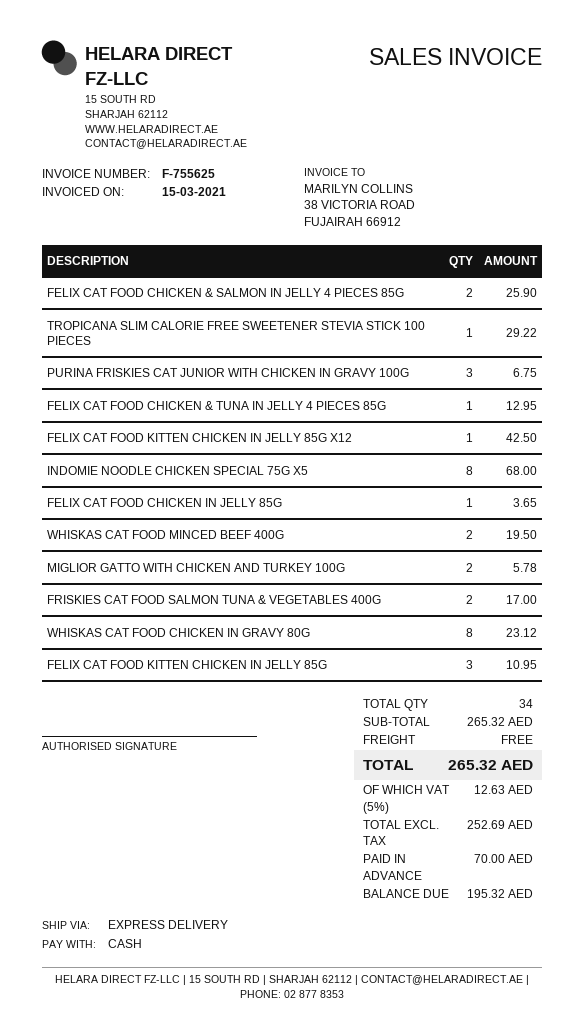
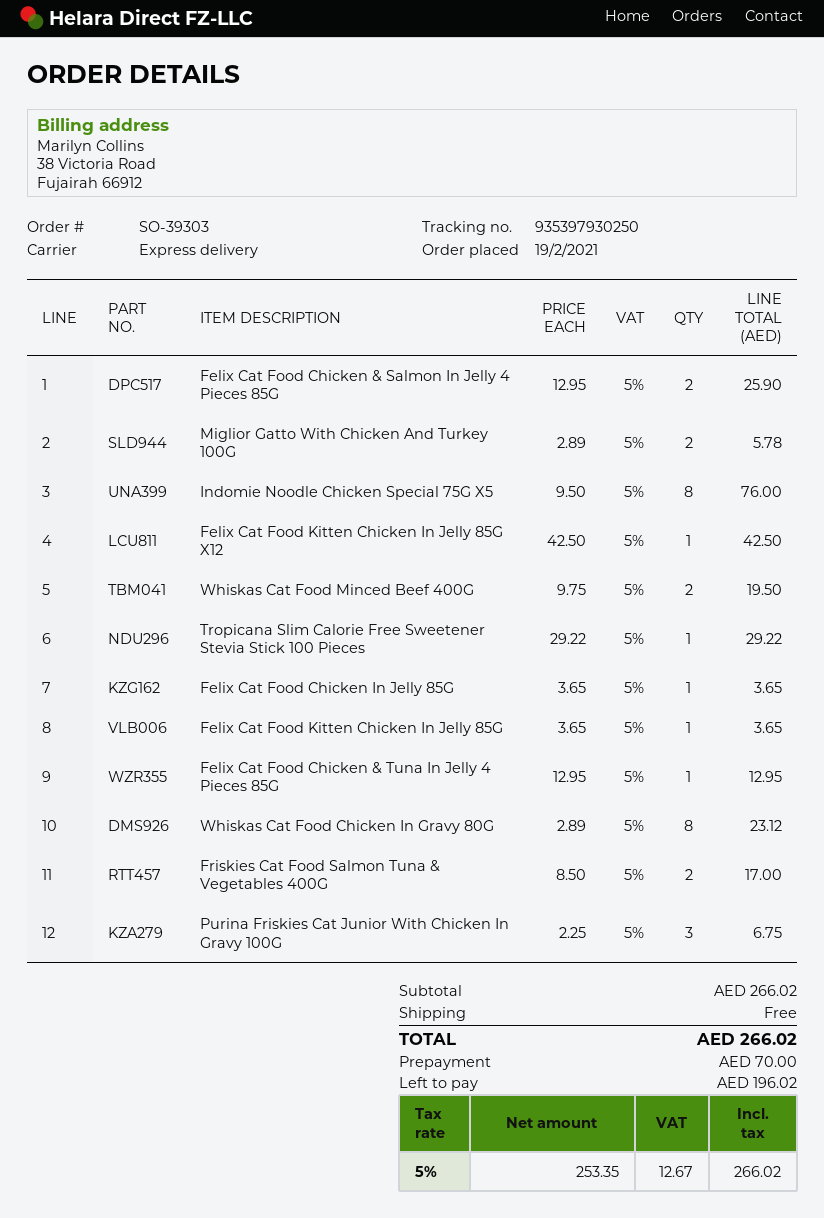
INDOMIE NOODLE CHICKEN SPECIAL 75G X5: 8 for 68.00 -> 8 for 76.00
FELIX CAT FOOD KITTEN CHICKEN IN JELLY 85G: 3 for 10.95 -> 1 for 3.65
subtotal: 265.32 -> 266.02
net: 252.69 -> 253.35
tax: 5% = 12.63 -> 5% = 12.67
total: 265.32 -> 266.02
balance: 195.32 -> 196.02

